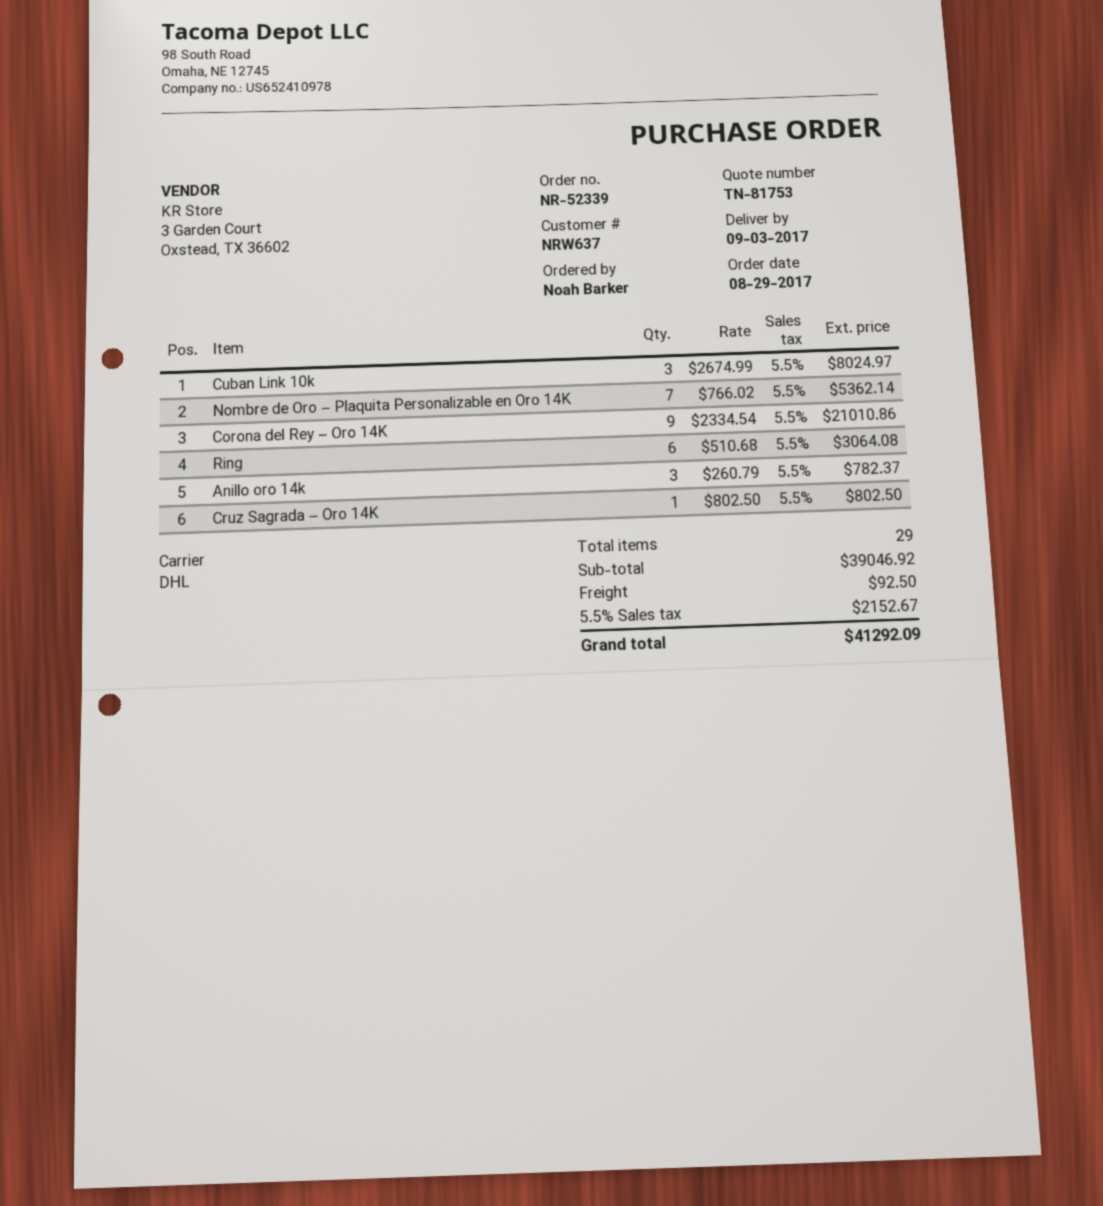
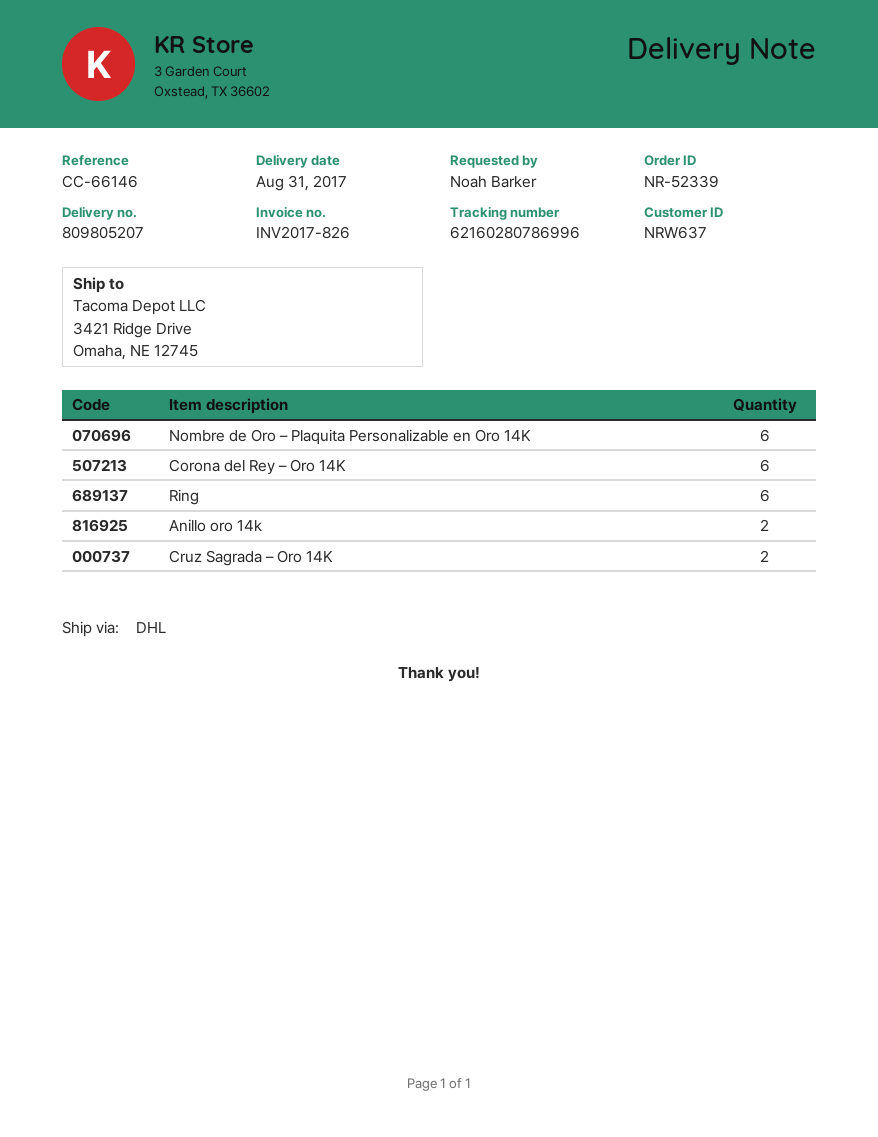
delivery date: 2017-09-03 -> 2017-08-31
Cuban Link 10k: 3 -> none
Nombre de Oro – Plaquita Personalizable en Oro 14K: 7 -> 6
Corona del Rey – Oro 14K: 9 -> 6
Anillo oro 14k: 3 -> 2
Cruz Sagrada – Oro 14K: 1 -> 2

